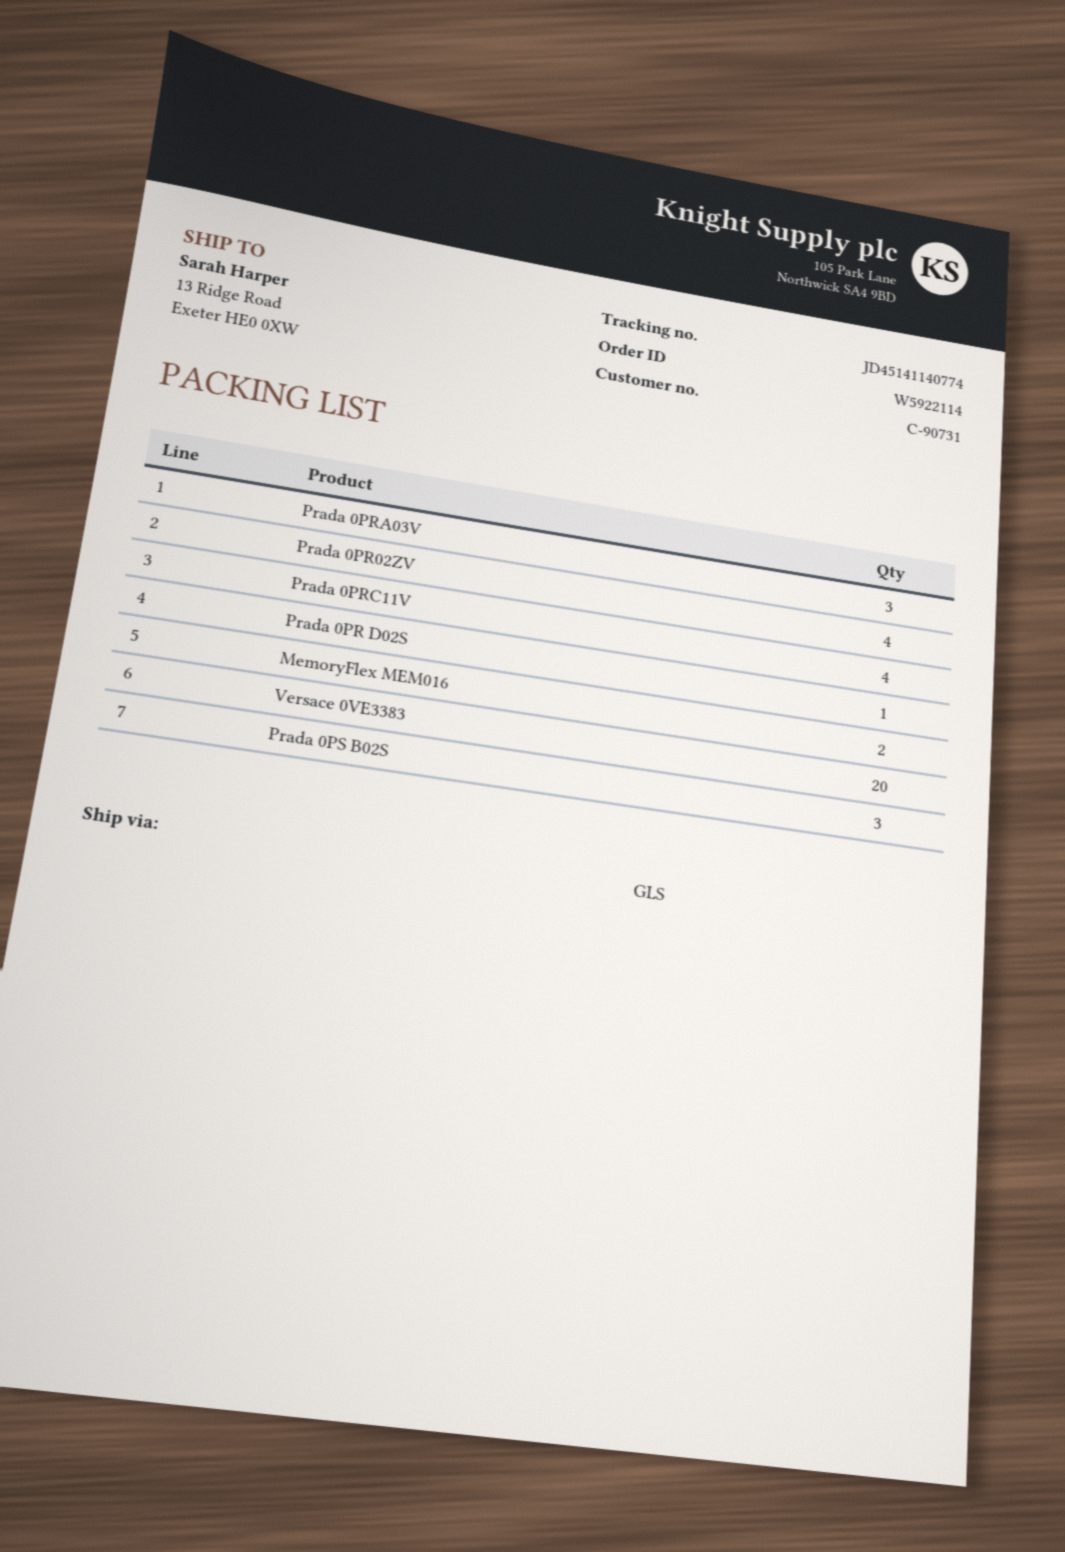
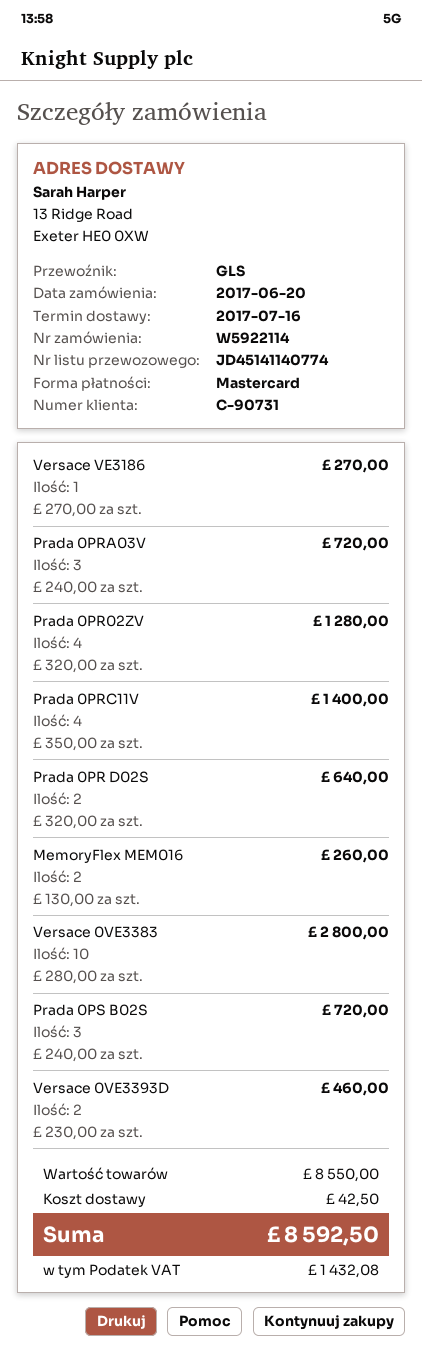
Prada 0PR D02S: 1 -> 2
Versace 0VE3383: 20 -> 10
Versace VE3186: none -> 1
Versace 0VE3393D: none -> 2

